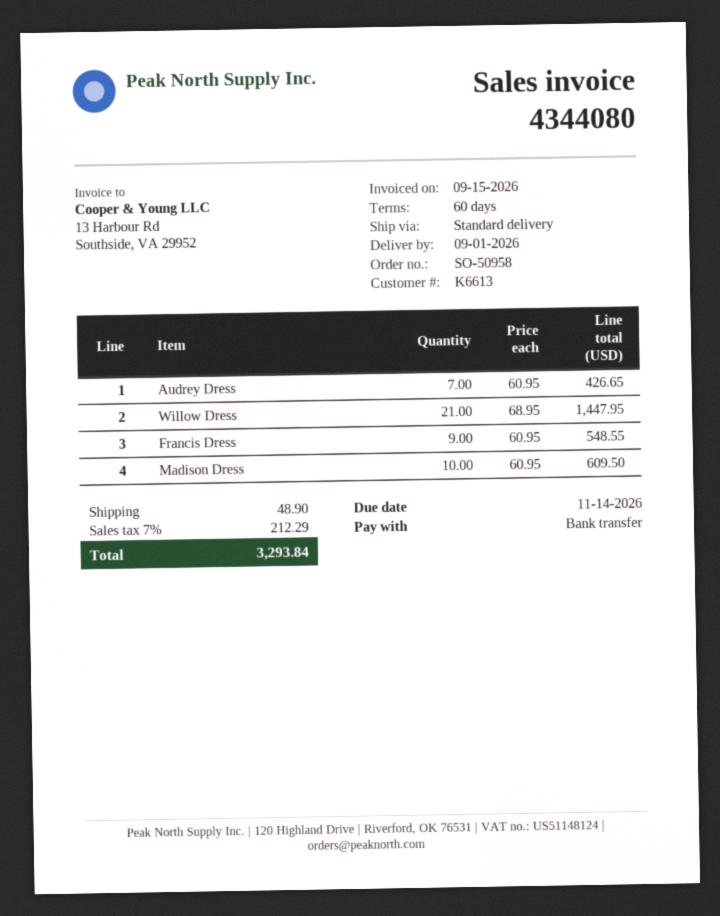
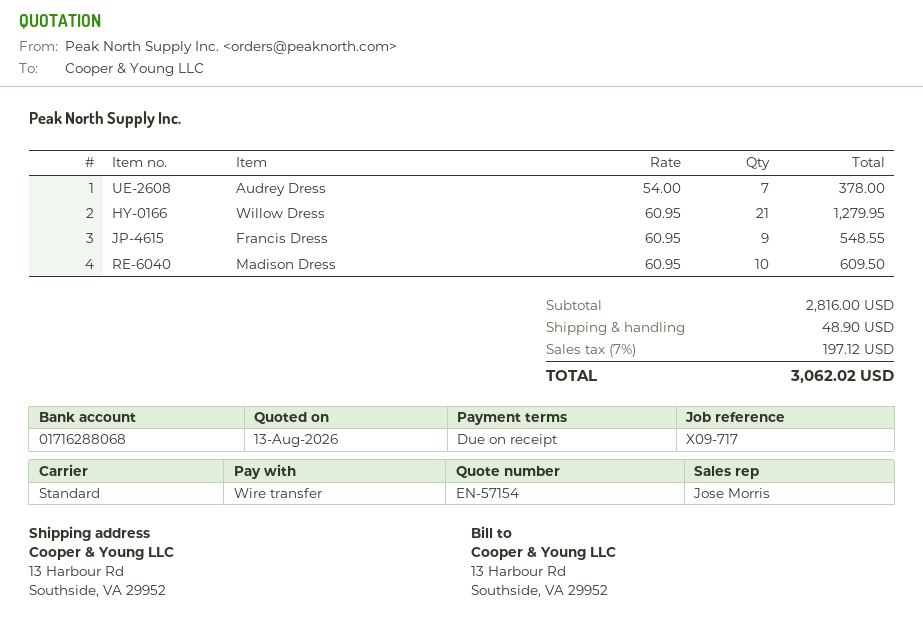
payment terms: 60 days -> on receipt
Audrey Dress: 7 x 60.95 = 426.65 -> 7 x 54.00 = 378.00
Willow Dress: 21 x 68.95 = 1447.95 -> 21 x 60.95 = 1279.95
tax: 7% = 212.29 -> 7% = 197.12
total: 3293.84 -> 3062.02

